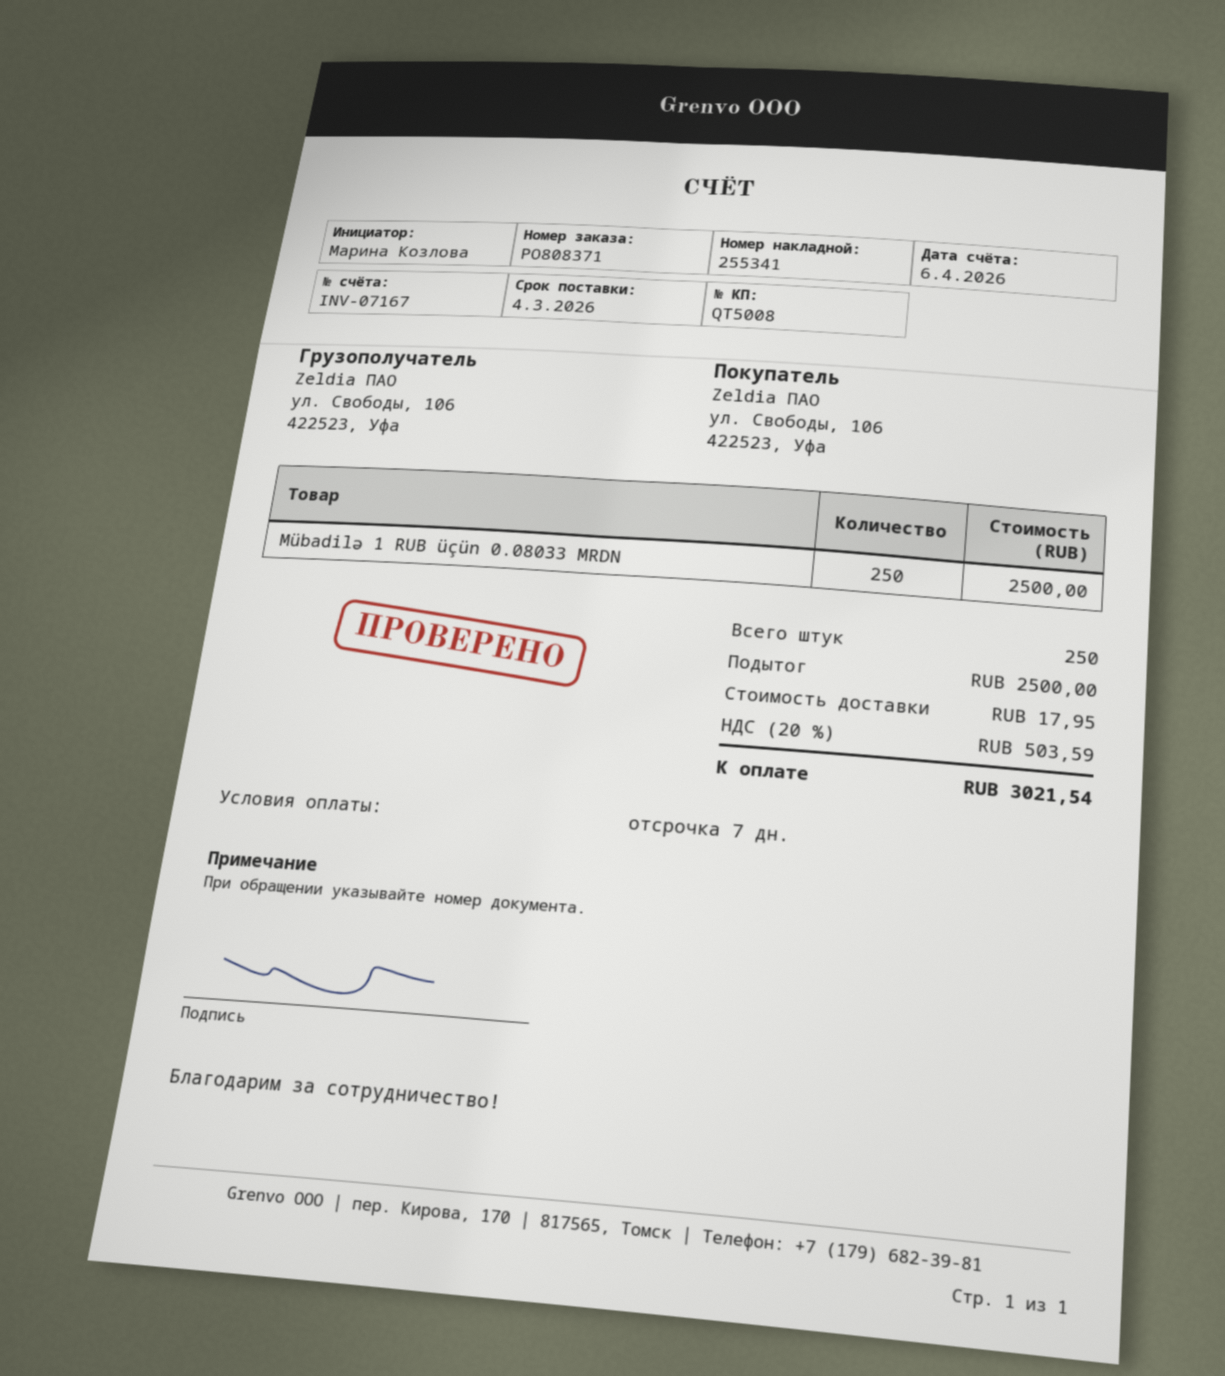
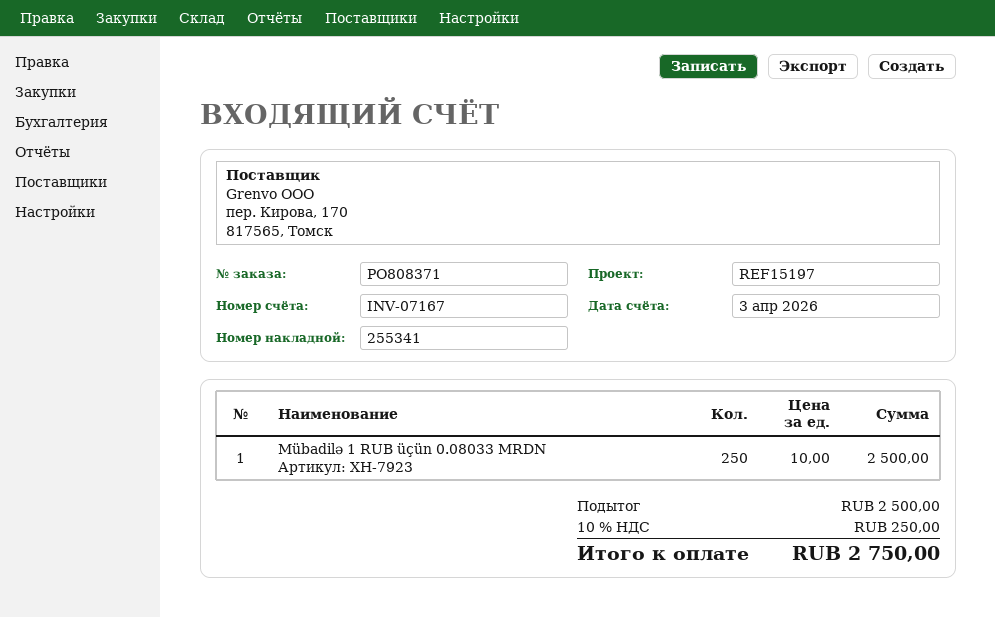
invoice date: 2026-04-06 -> 2026-04-03
shipping: 17.95 -> none
tax: 20% = 503.59 -> 10% = 250.00
total: 3021.54 -> 2750.00

